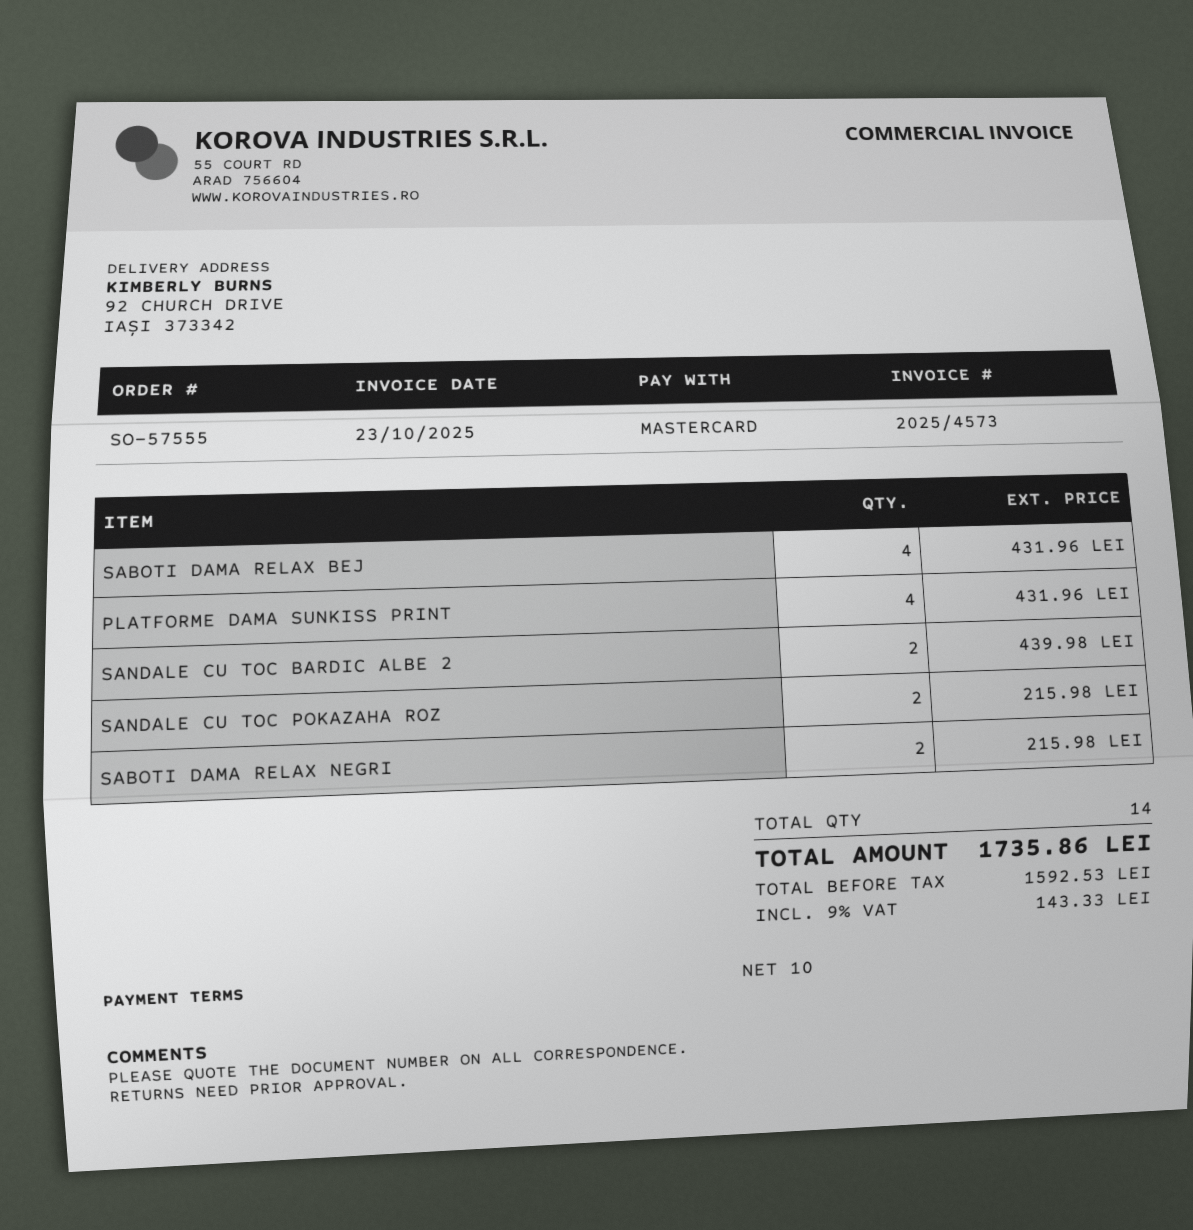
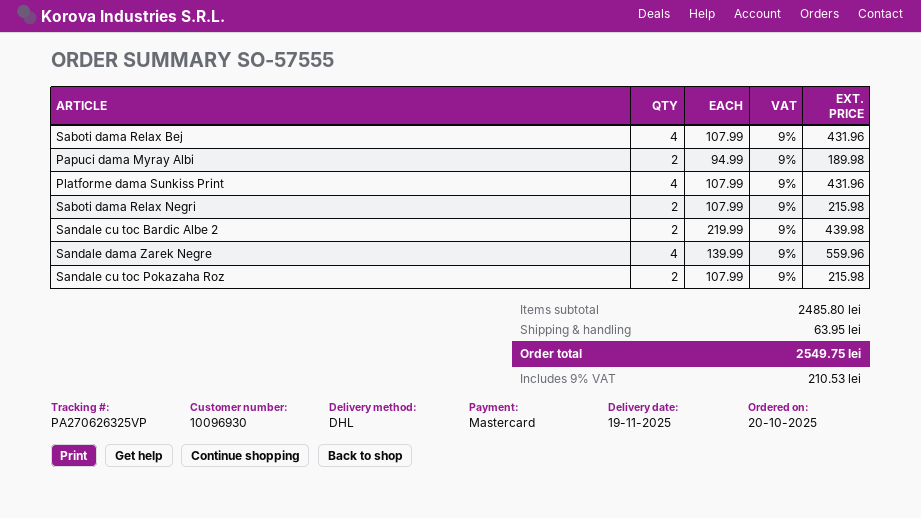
Papuci dama Myray Albi: none -> 2 for 189.98
Sandale dama Zarek Negre: none -> 4 for 559.96
shipping: none -> 63.95
tax: 9% = 143.33 -> 9% = 210.53
total: 1735.86 -> 2549.75

